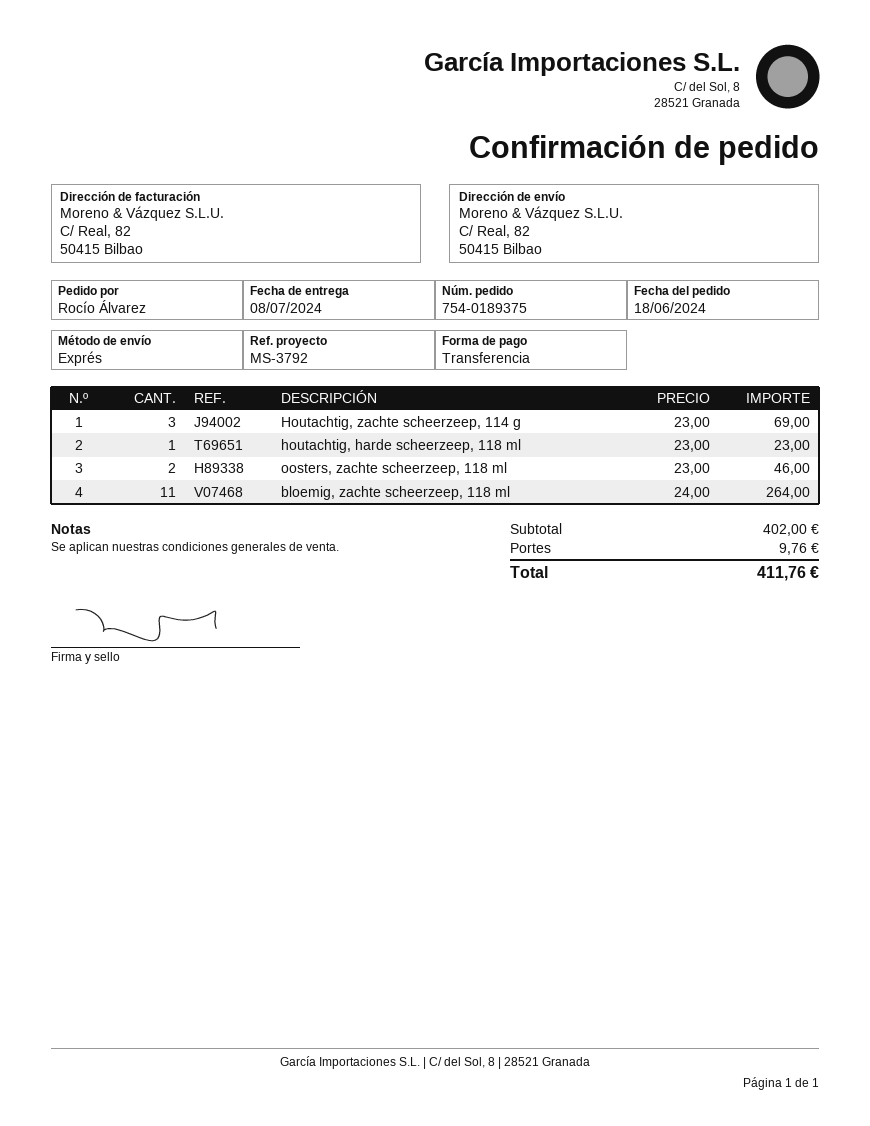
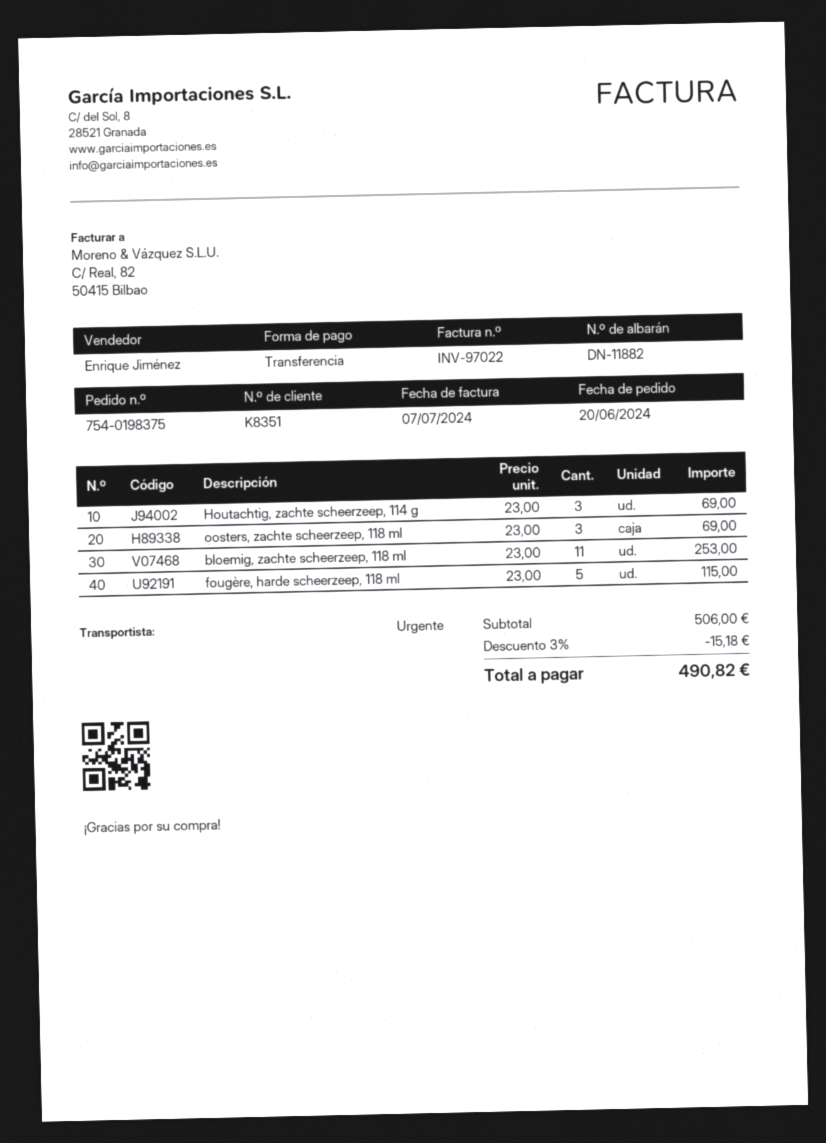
order number: 754-0189375 -> 754-0198375
order date: 2024-06-18 -> 2024-06-20
houtachtig, harde scheerzeep, 118 ml: 1 x 23.00 = 23.00 -> none
oosters, zachte scheerzeep, 118 ml: 2 x 23.00 = 46.00 -> 3 x 23.00 = 69.00
bloemig, zachte scheerzeep, 118 ml: 11 x 24.00 = 264.00 -> 11 x 23.00 = 253.00
fougère, harde scheerzeep, 118 ml: none -> 5 x 23.00 = 115.00
subtotal: 402.00 -> 506.00
discount: none -> 3% = 15.18
shipping: 9.76 -> none
total: 411.76 -> 490.82

